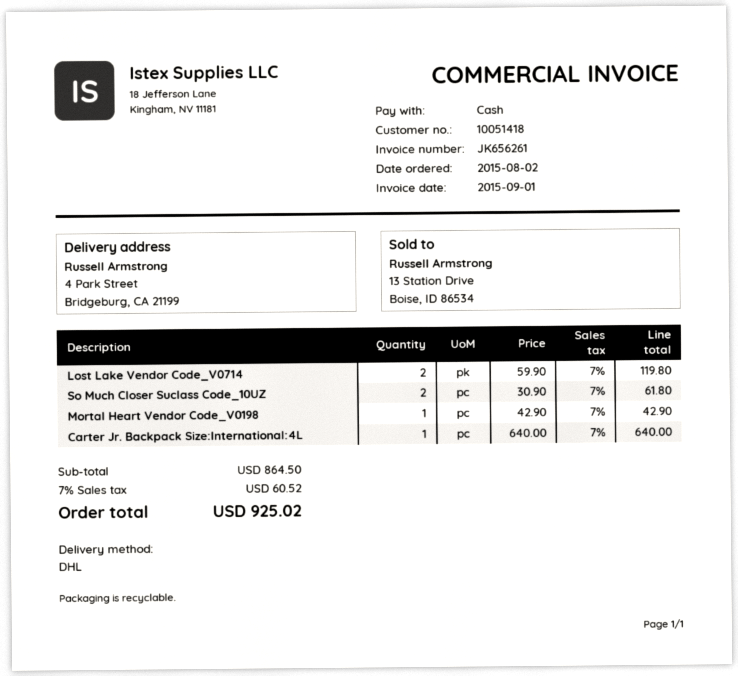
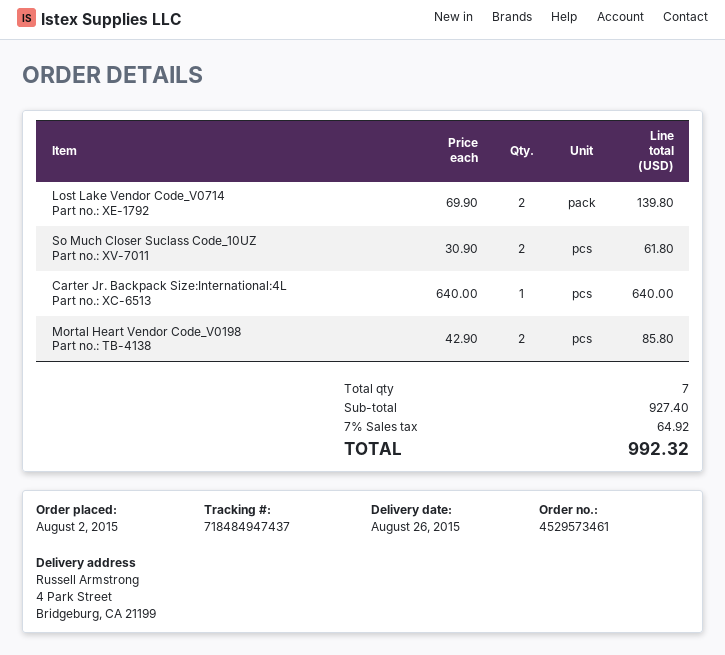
Lost Lake Vendor Code_V0714: 2 x 59.90 = 119.80 -> 2 x 69.90 = 139.80
Mortal Heart Vendor Code_V0198: 1 x 42.90 = 42.90 -> 2 x 42.90 = 85.80
subtotal: 864.50 -> 927.40
tax: 7% = 60.52 -> 7% = 64.92
total: 925.02 -> 992.32

